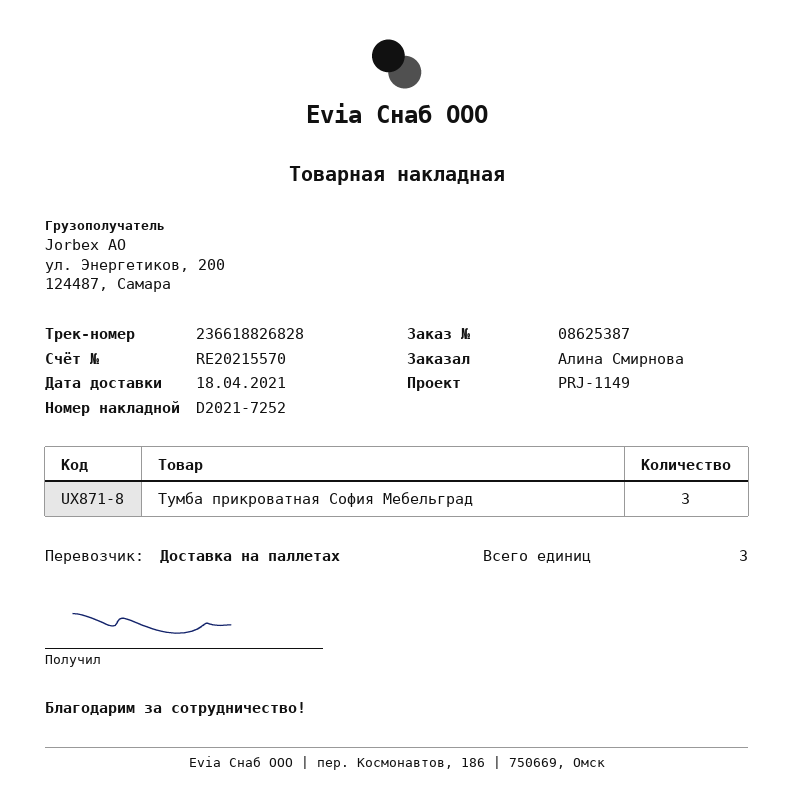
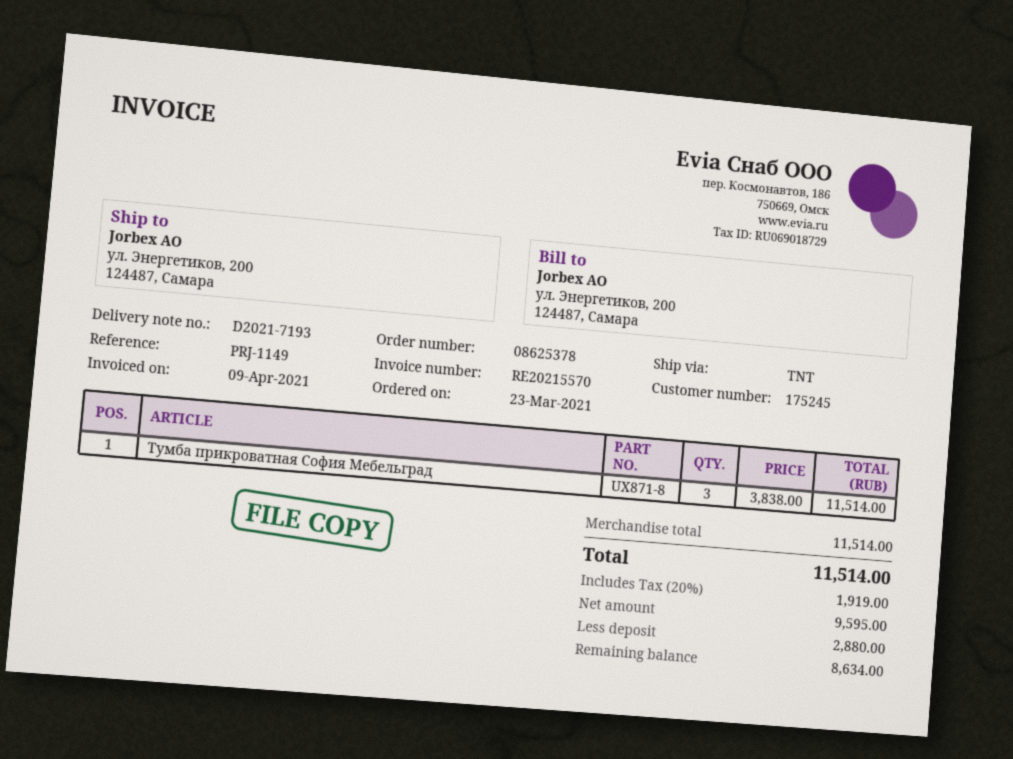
order number: 08625387 -> 08625378
delivery note number: D2021-7252 -> D2021-7193
shipping method: pallet freight -> TNT

